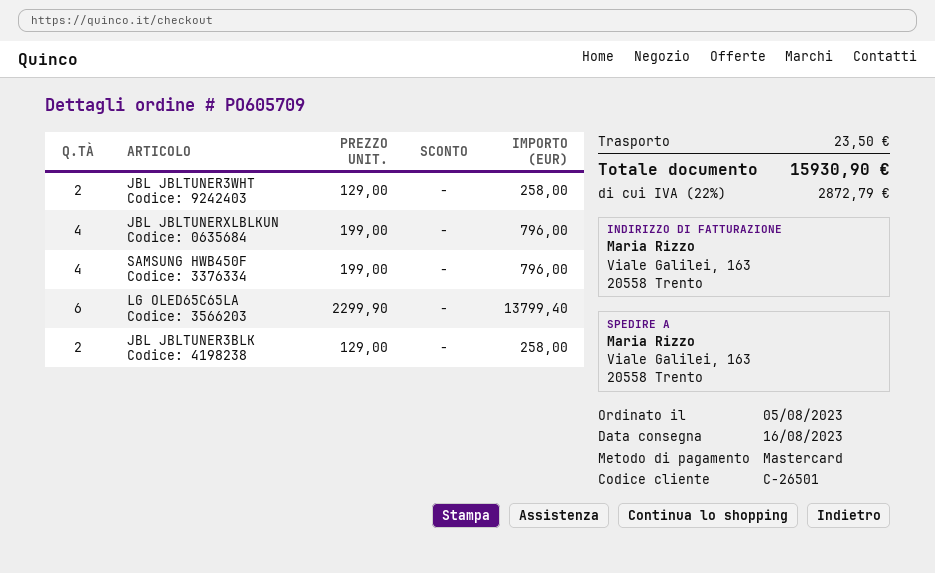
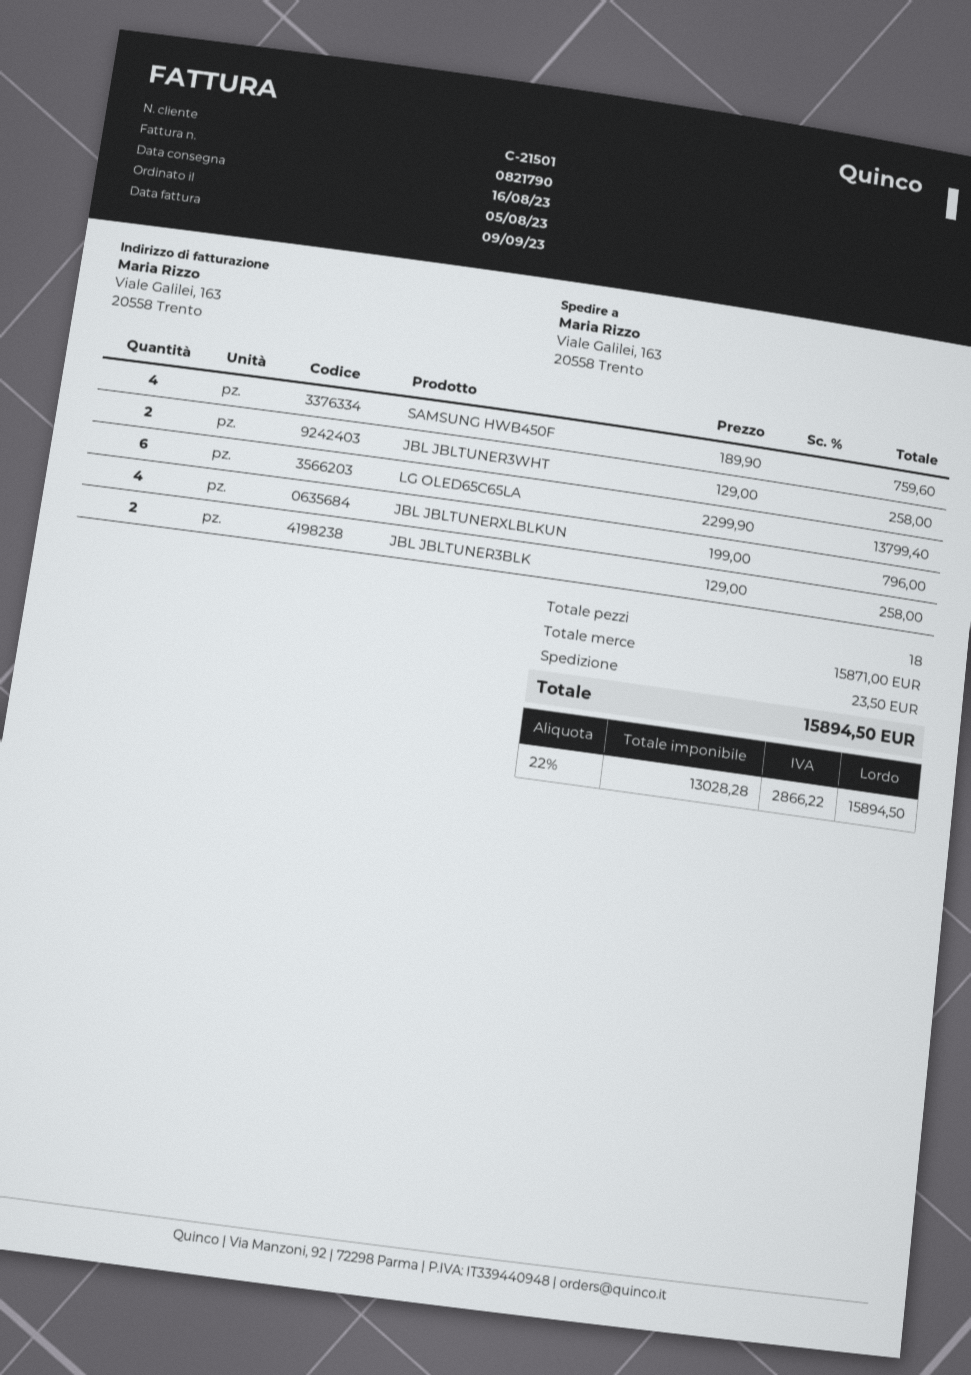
customer number: C-26501 -> C-21501
SAMSUNG HWB450F: 4 x 199.00 = 796.00 -> 4 x 189.90 = 759.60
tax: 22% = 2872.79 -> 22% = 2866.22
total: 15930.90 -> 15894.50

